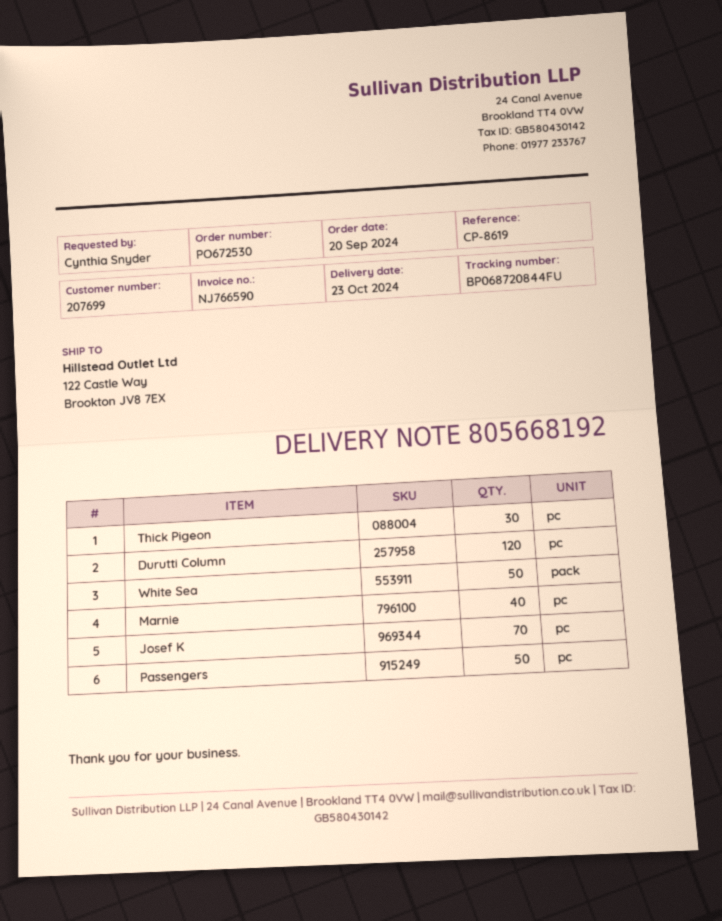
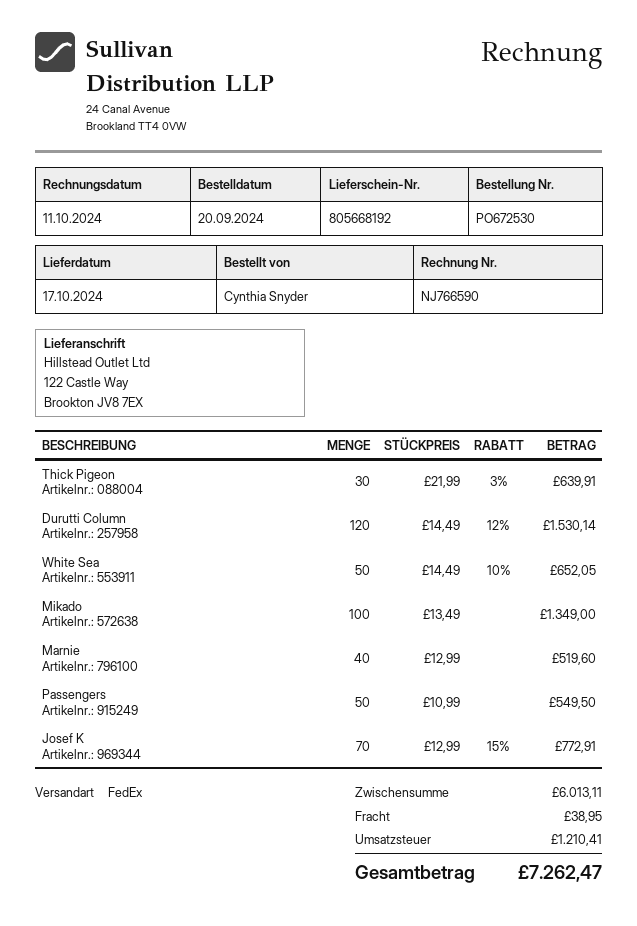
delivery date: 2024-10-23 -> 2024-10-17
Mikado: none -> 100

